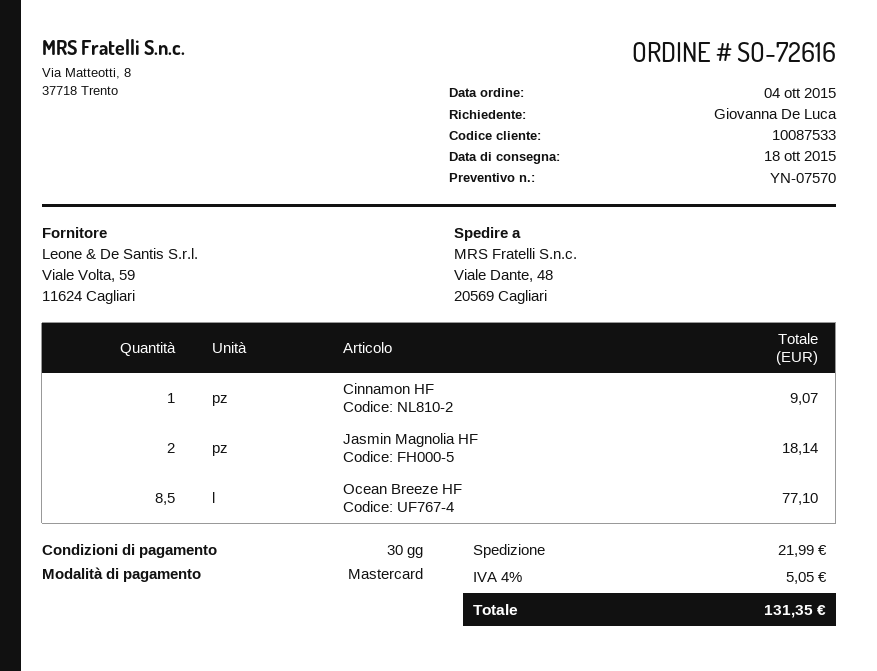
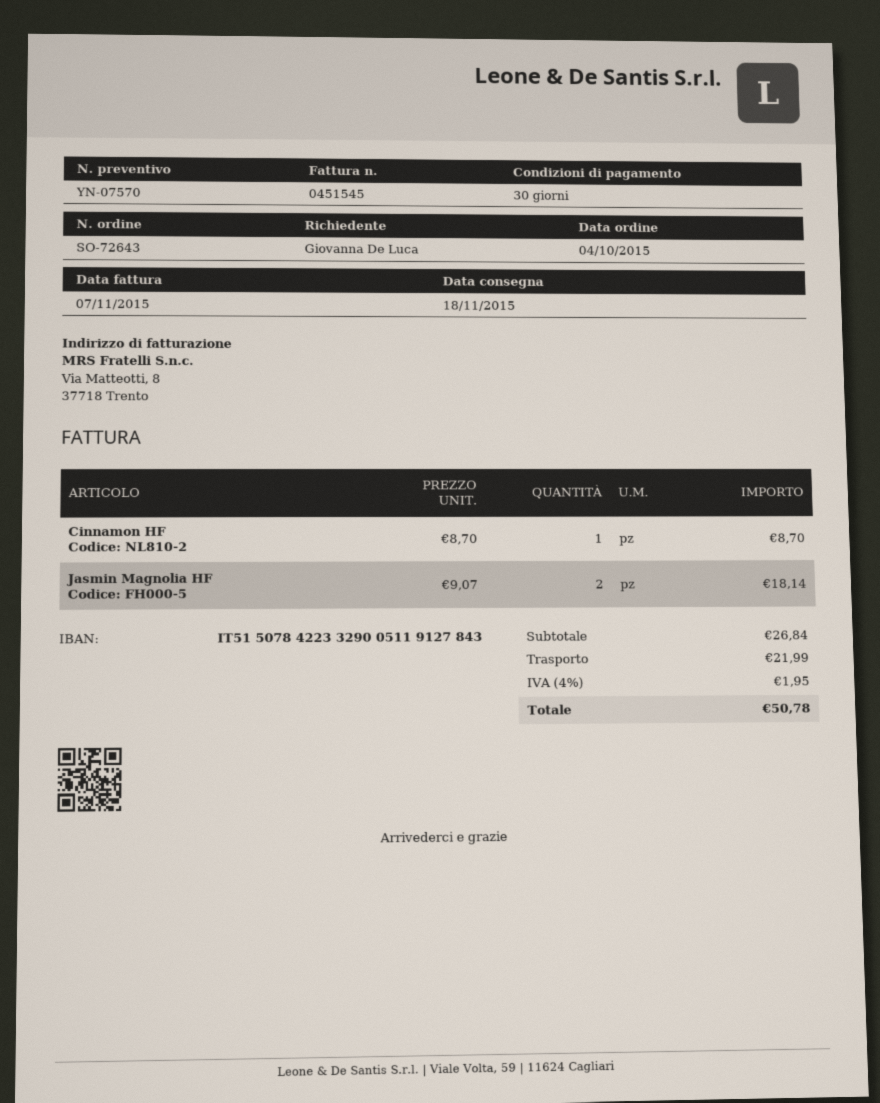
order number: SO-72616 -> SO-72643
delivery date: 2015-10-18 -> 2015-11-18
Cinnamon HF: 1 for 9.07 -> 1 for 8.70
Ocean Breeze HF: 8.5 for 77.10 -> none
tax: 4% = 5.05 -> 4% = 1.95
total: 131.35 -> 50.78

